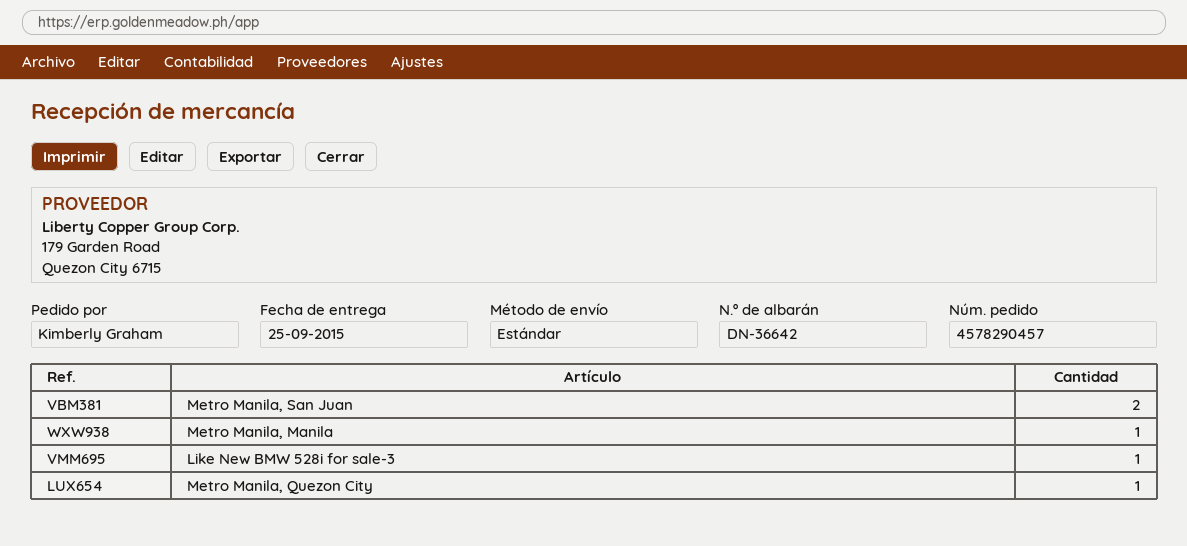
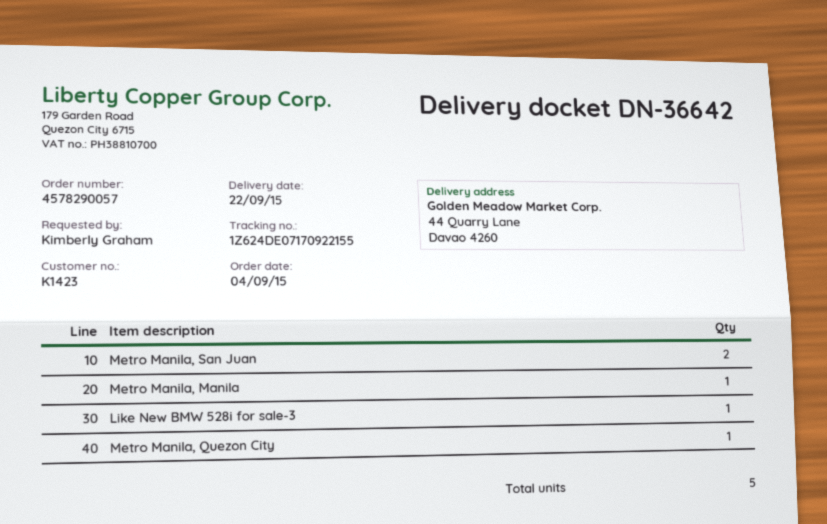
order number: 4578290457 -> 4578290057
delivery date: 2015-09-25 -> 2015-09-22

